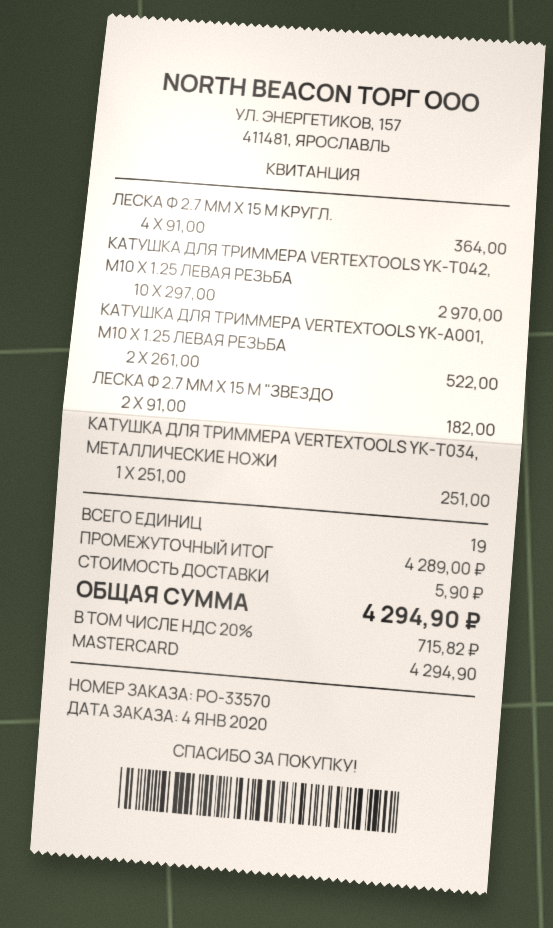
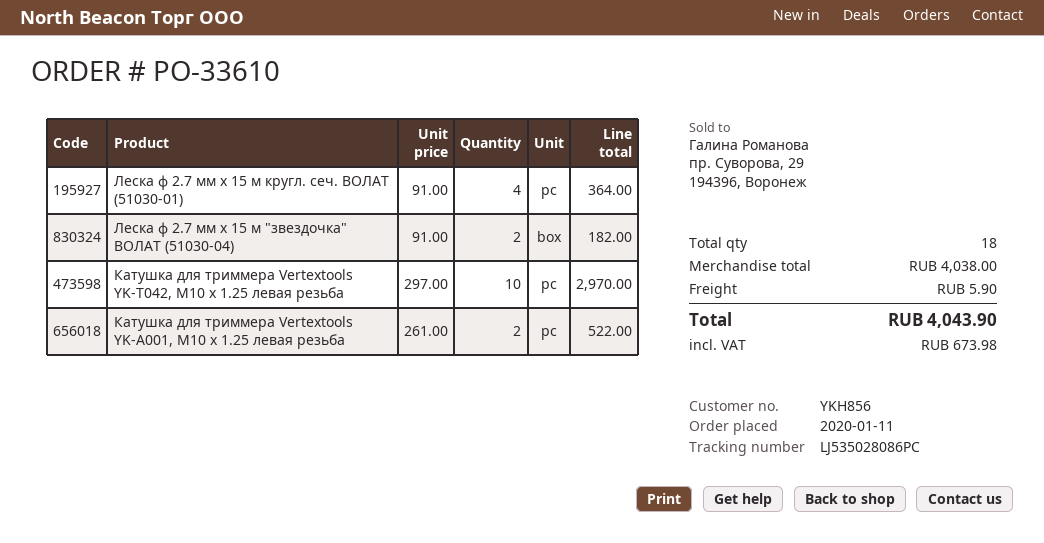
order number: PO-33570 -> PO-33610
order date: 2020-01-04 -> 2020-01-11
КАТУШКА ДЛЯ ТРИММЕРА VERTEXTOOLS YK-T034, МЕТАЛЛИЧЕСКИЕ НОЖИ: 1 x 251.00 = 251.00 -> none
total quantity: 19 -> 18
subtotal: 4289.00 -> 4038.00
tax: 715.82 -> 673.98
total: 4294.90 -> 4043.90

